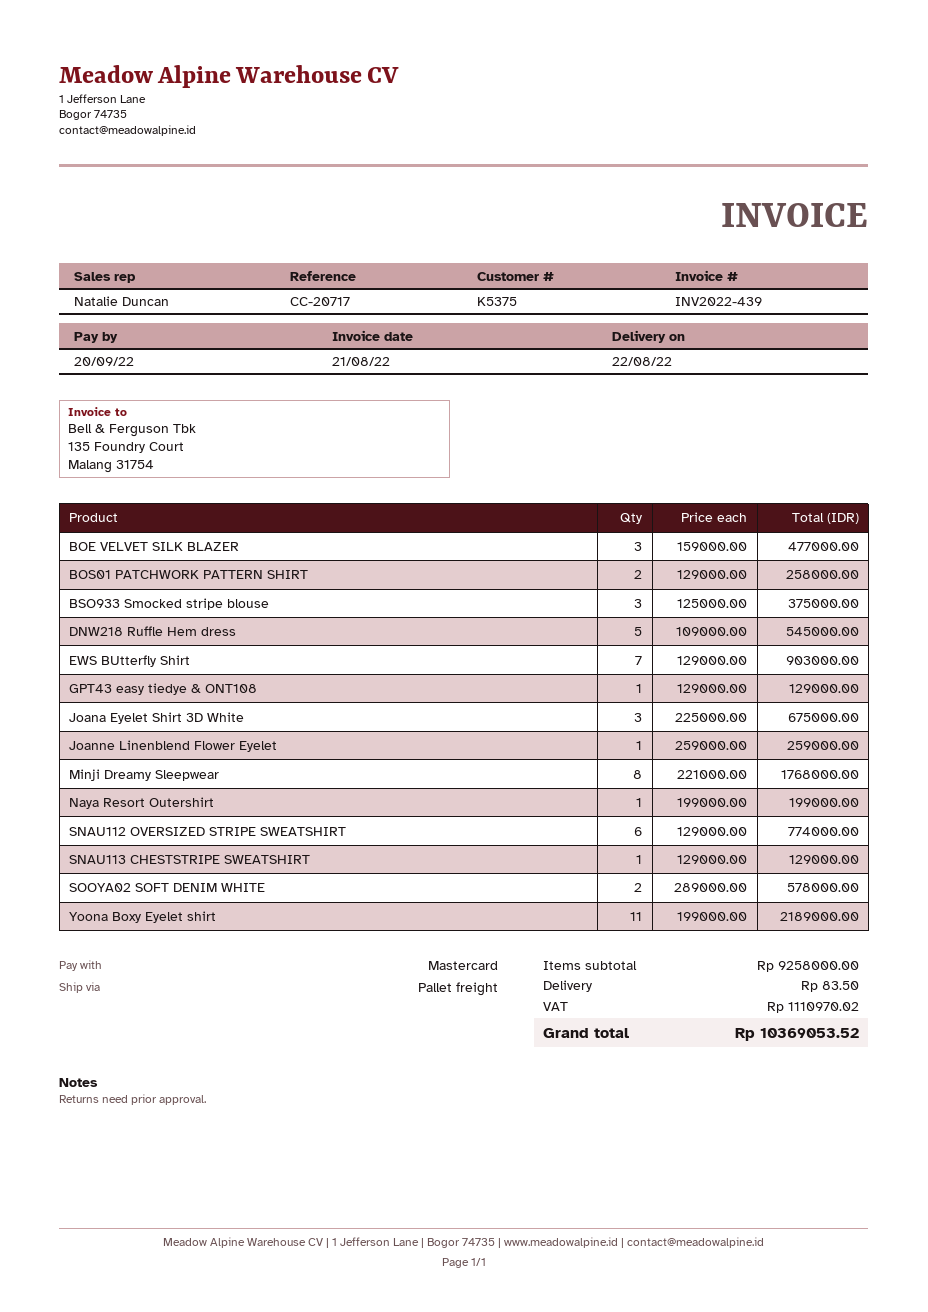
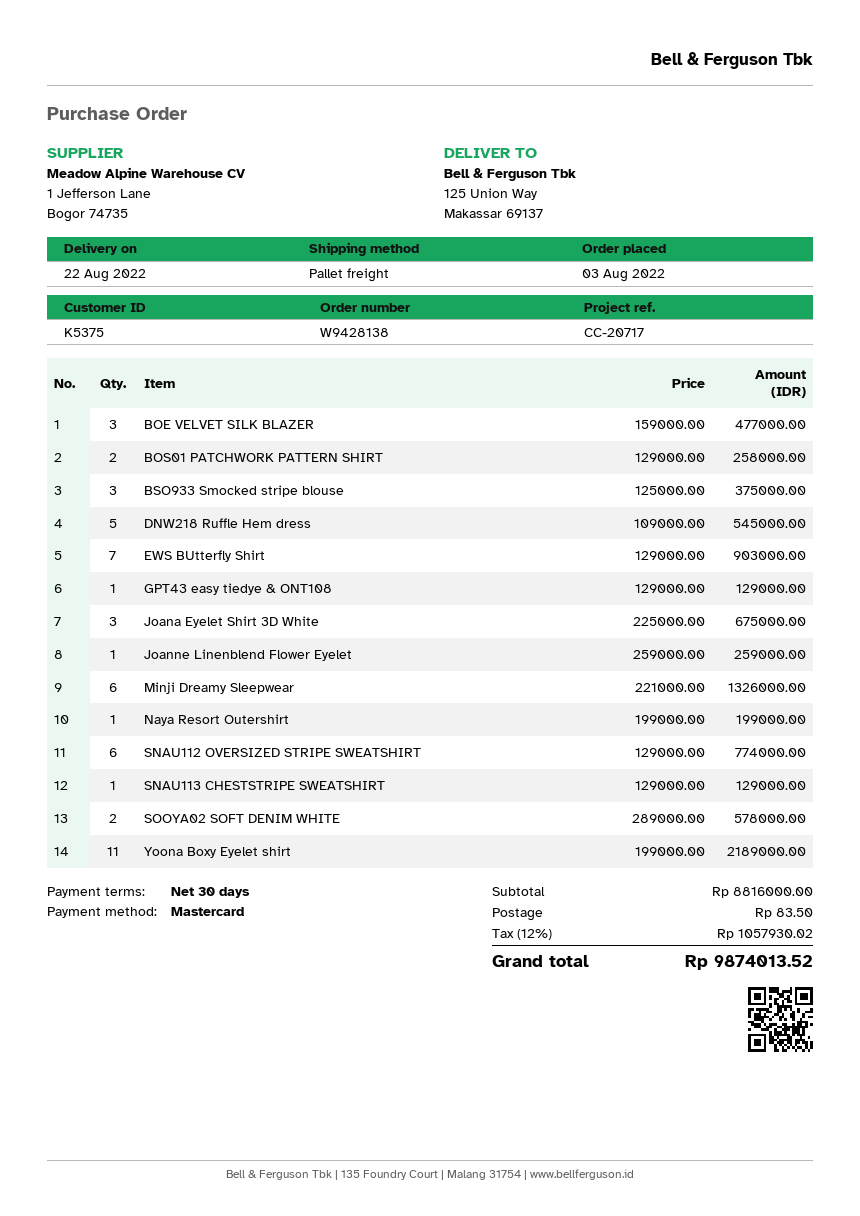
Minji Dreamy Sleepwear: 8 x 221000.00 = 1768000.00 -> 6 x 221000.00 = 1326000.00
subtotal: 9258000.00 -> 8816000.00
tax: 1110970.02 -> 1057930.02
total: 10369053.52 -> 9874013.52

